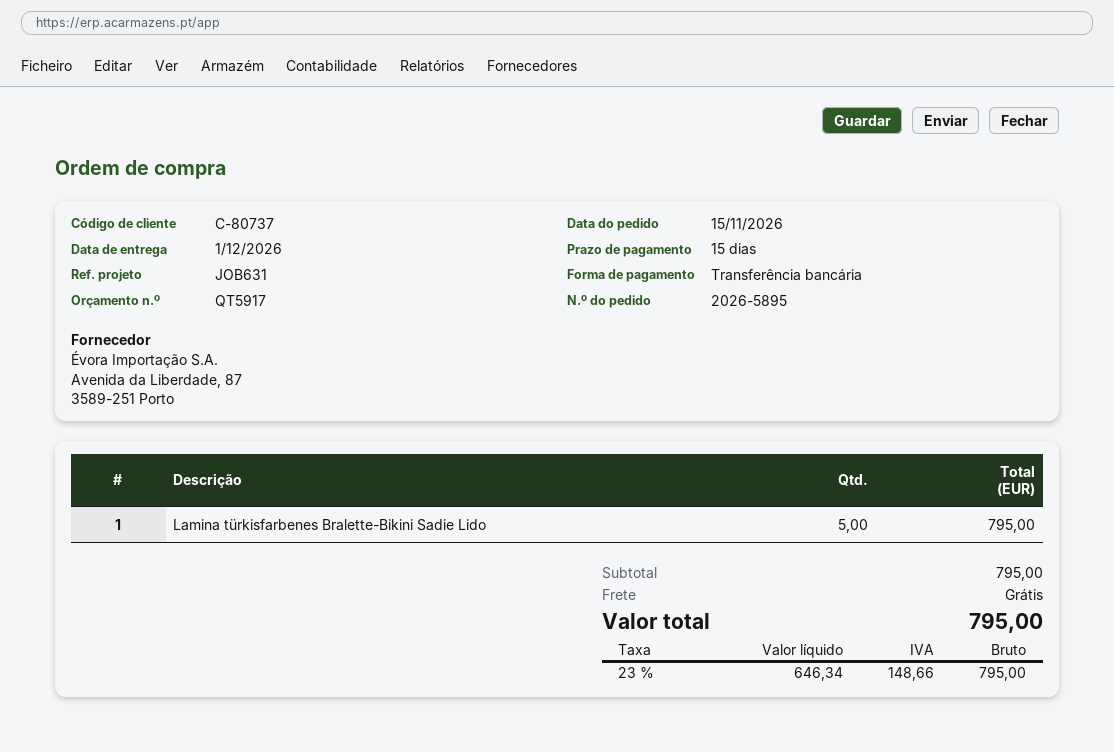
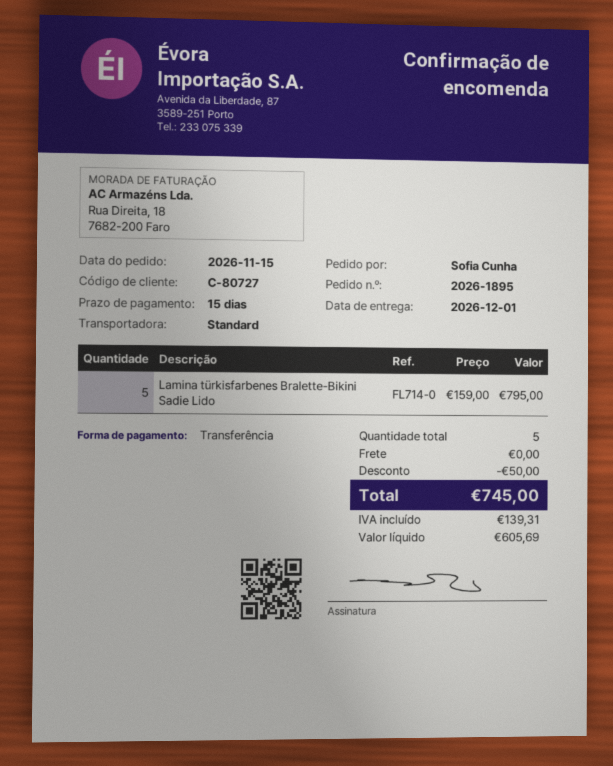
order number: 2026-5895 -> 2026-1895
customer number: C-80737 -> C-80727
discount: none -> 50.00
net: 646.34 -> 605.69
tax: 148.66 -> 139.31
total: 795.00 -> 745.00

